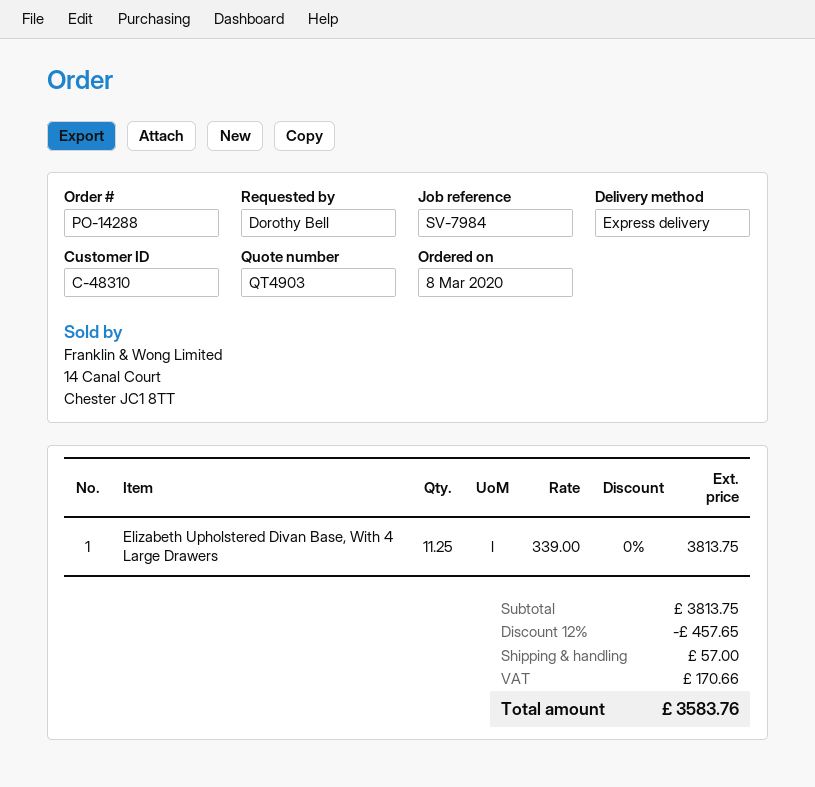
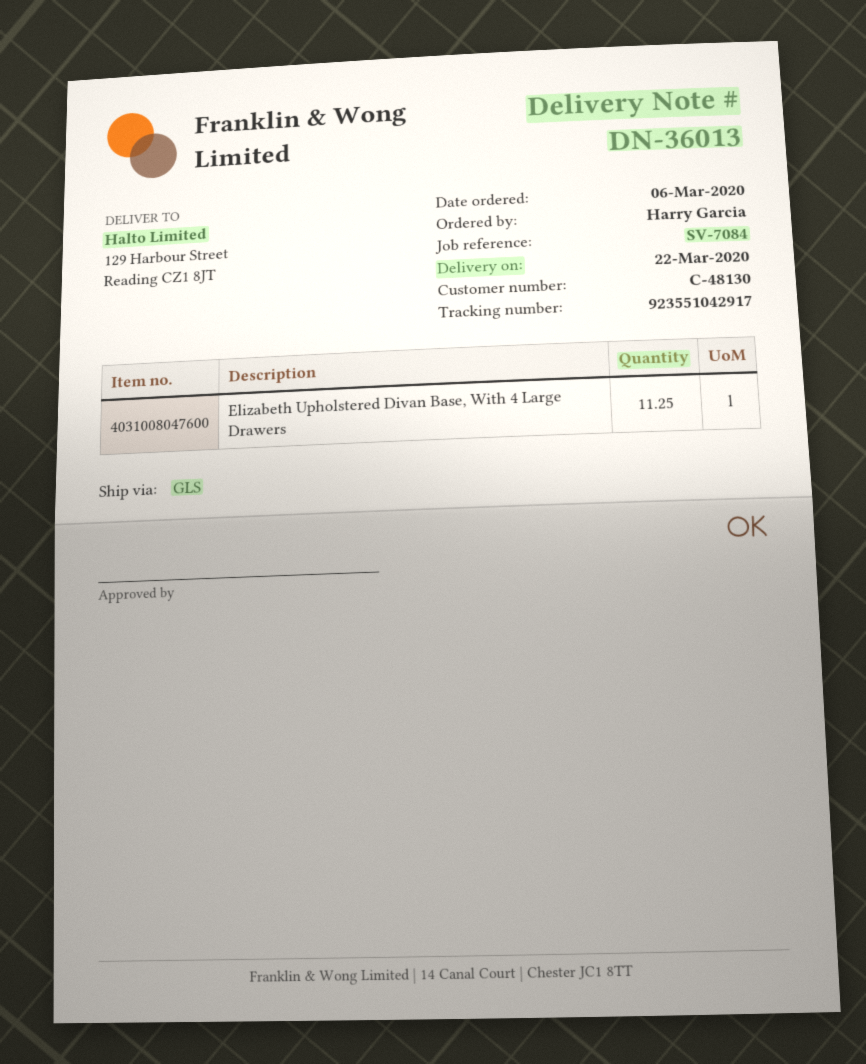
order date: 2020-03-08 -> 2020-03-06
customer number: C-48310 -> C-48130
reference: SV-7984 -> SV-7084
ordered by: Dorothy Bell -> Harry Garcia
shipping method: express -> GLS

